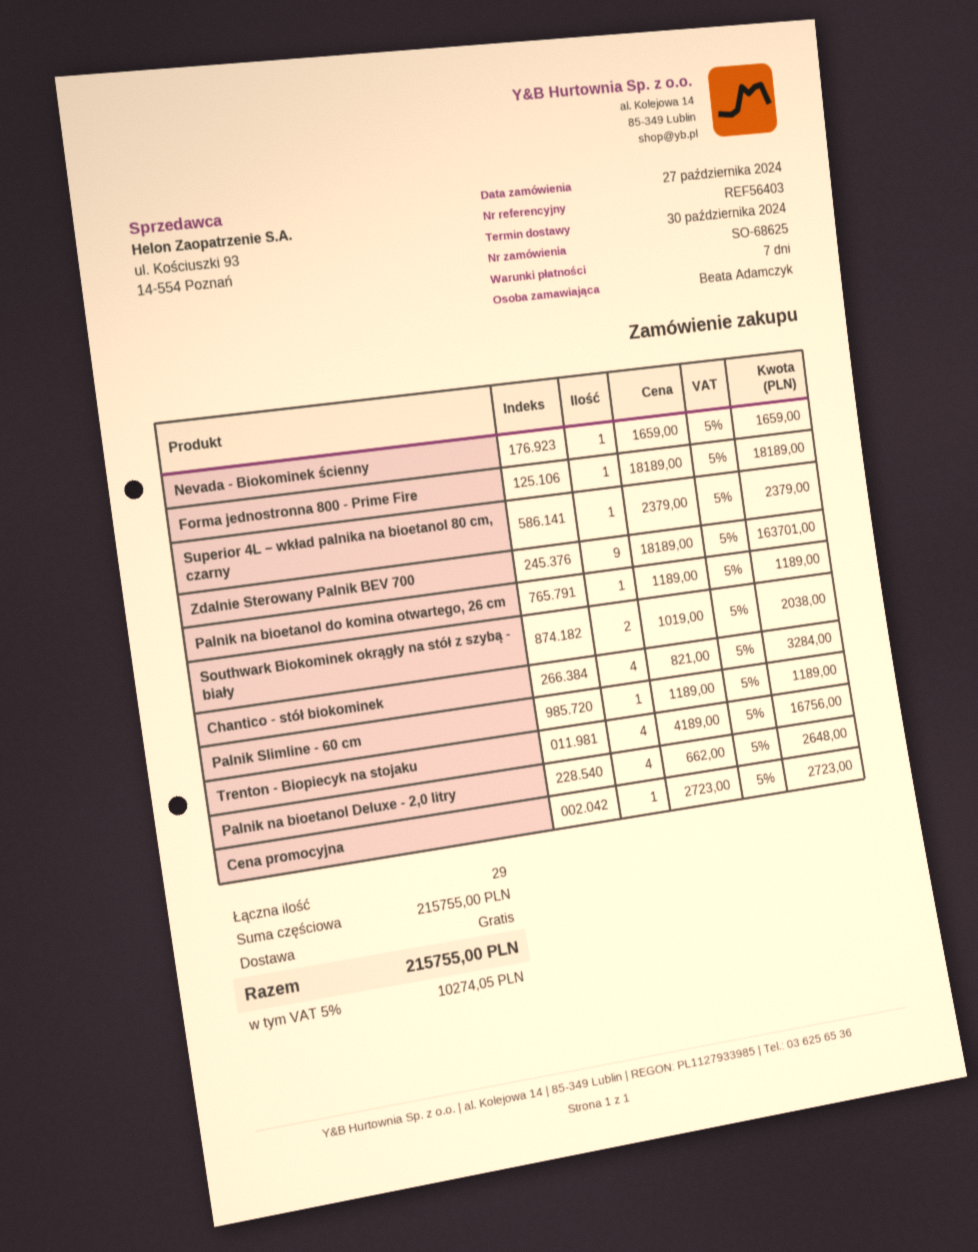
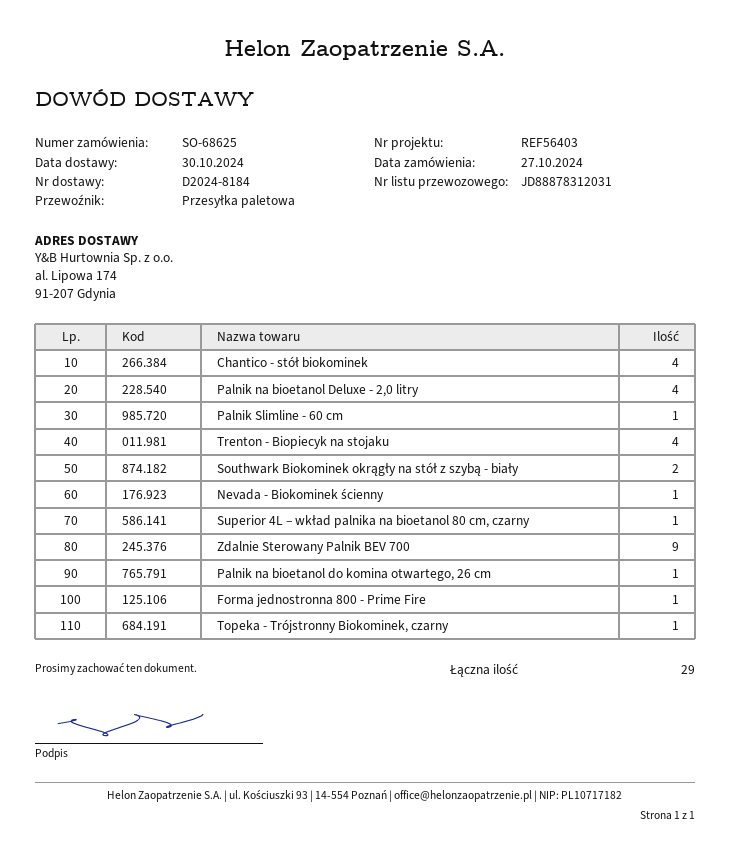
Cena promocyjna: 1 -> none
Topeka - Trójstronny Biokominek, czarny: none -> 1

